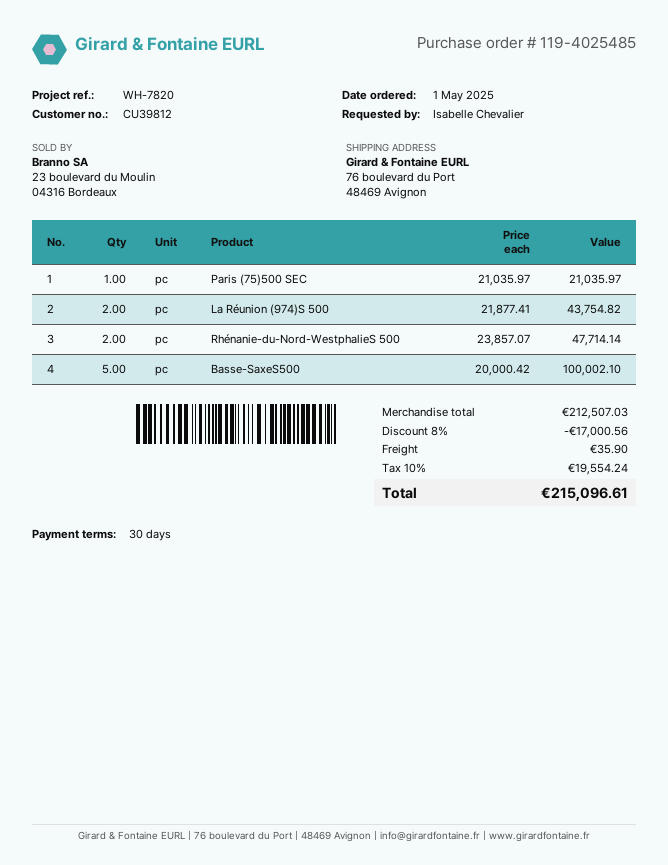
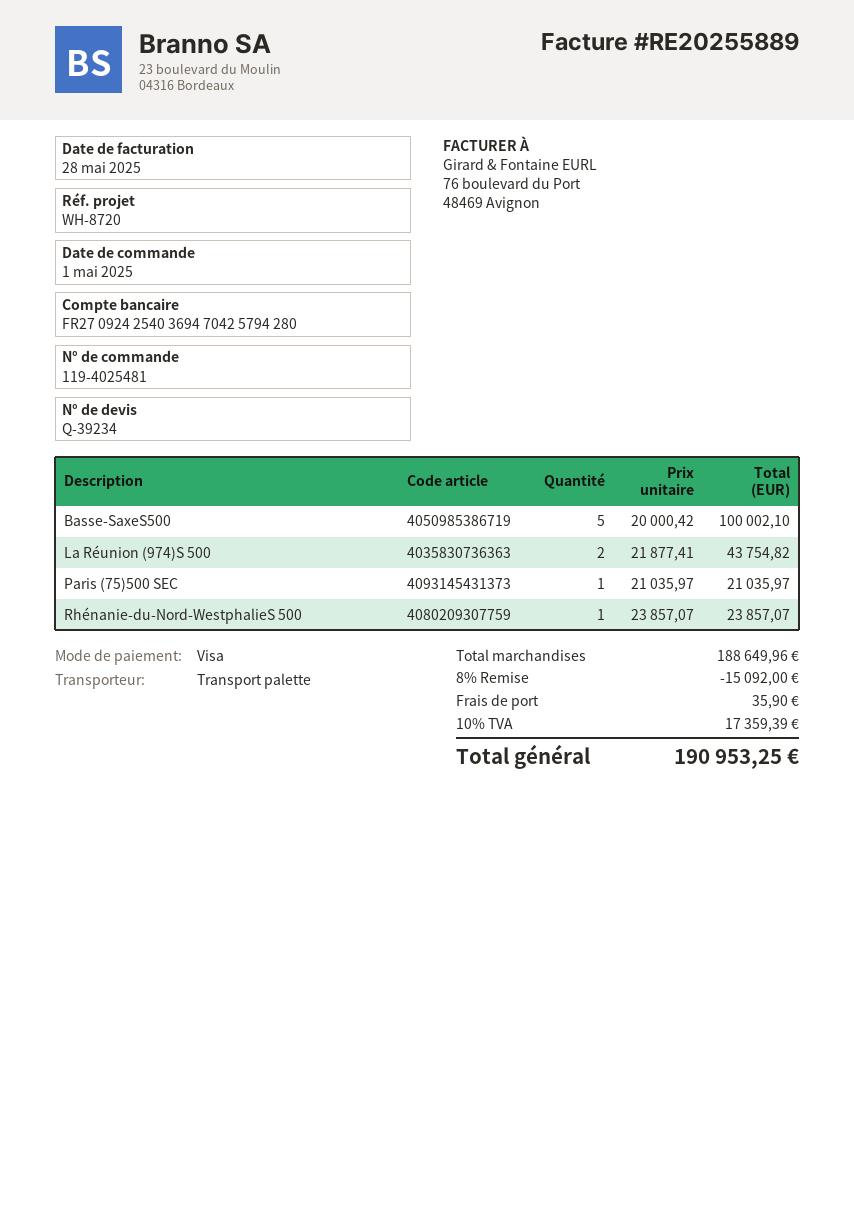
order number: 119-4025485 -> 119-4025481
reference: WH-7820 -> WH-8720
Rhénanie-du-Nord-WestphalieS 500: 2 x 23857.07 = 47714.14 -> 1 x 23857.07 = 23857.07
subtotal: 212507.03 -> 188649.96
discount: 8% = 17000.56 -> 8% = 15092.00
tax: 10% = 19554.24 -> 10% = 17359.39
total: 215096.61 -> 190953.25

